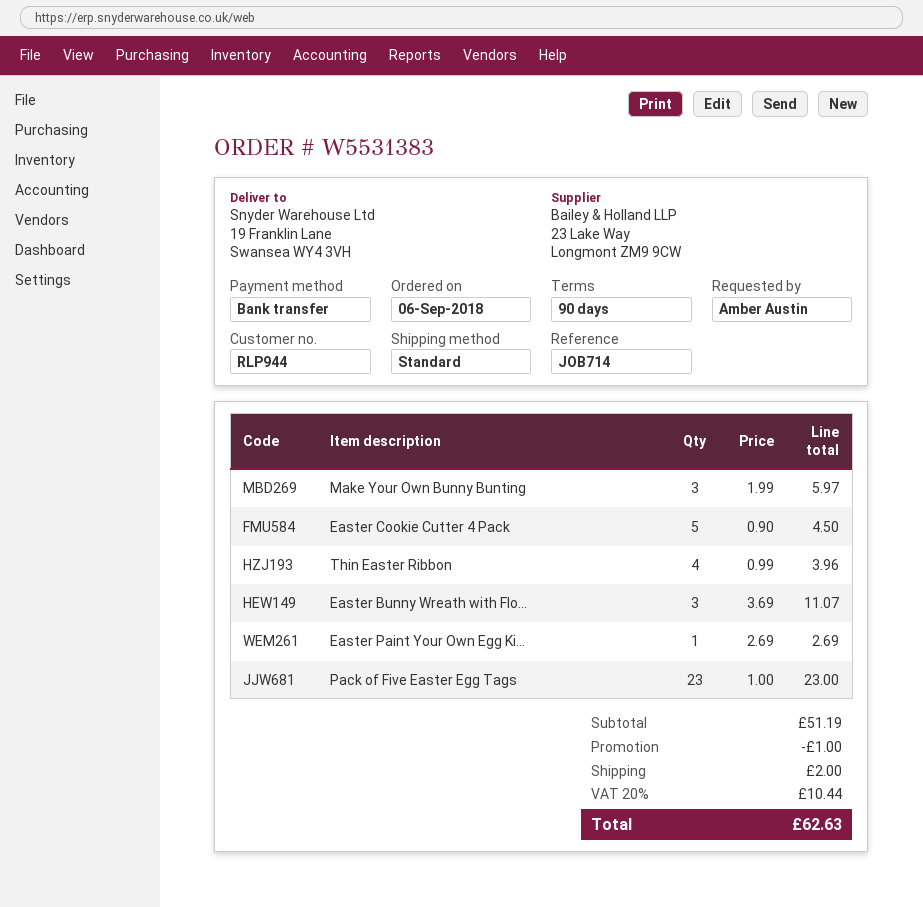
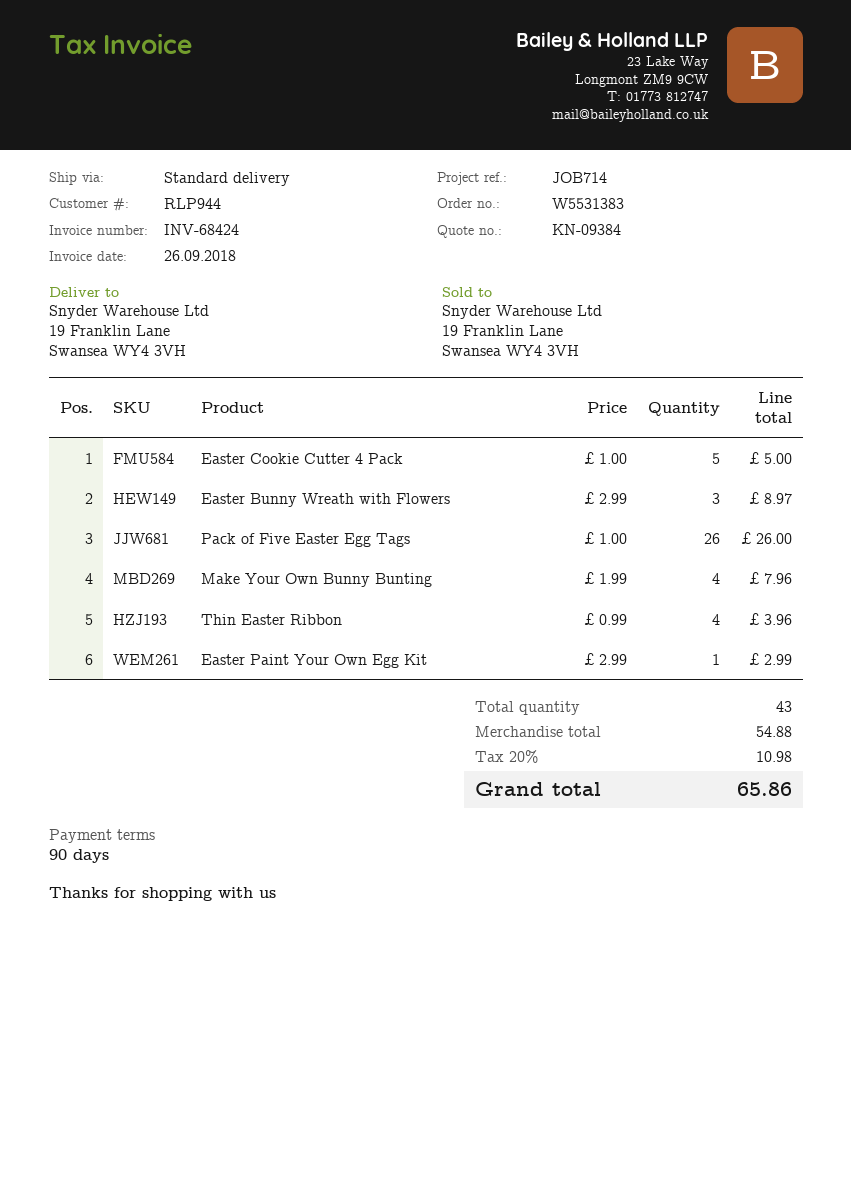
Make Your Own Bunny Bunting: 3 x 1.99 = 5.97 -> 4 x 1.99 = 7.96
Easter Cookie Cutter 4 Pack: 5 x 0.90 = 4.50 -> 5 x 1.00 = 5.00
Easter Bunny Wreath with Flo...: 3 x 3.69 = 11.07 -> 3 x 2.99 = 8.97
Easter Paint Your Own Egg Ki...: 1 x 2.69 = 2.69 -> 1 x 2.99 = 2.99
Pack of Five Easter Egg Tags: 23 x 1.00 = 23.00 -> 26 x 1.00 = 26.00
subtotal: 51.19 -> 54.88
discount: 1.00 -> none
shipping: 2.00 -> none
tax: 20% = 10.44 -> 20% = 10.98
total: 62.63 -> 65.86

